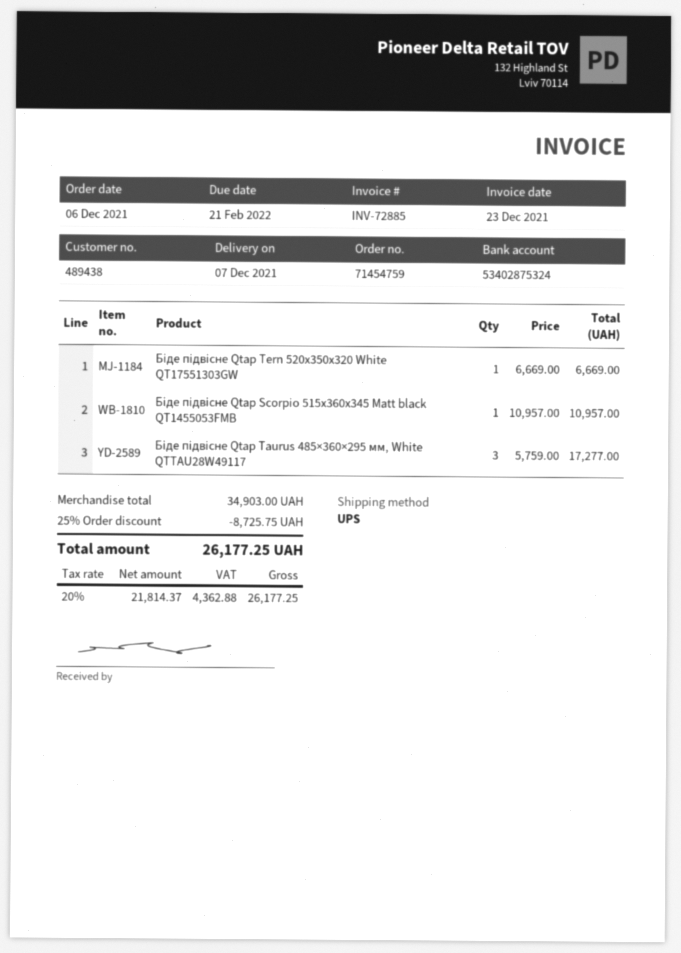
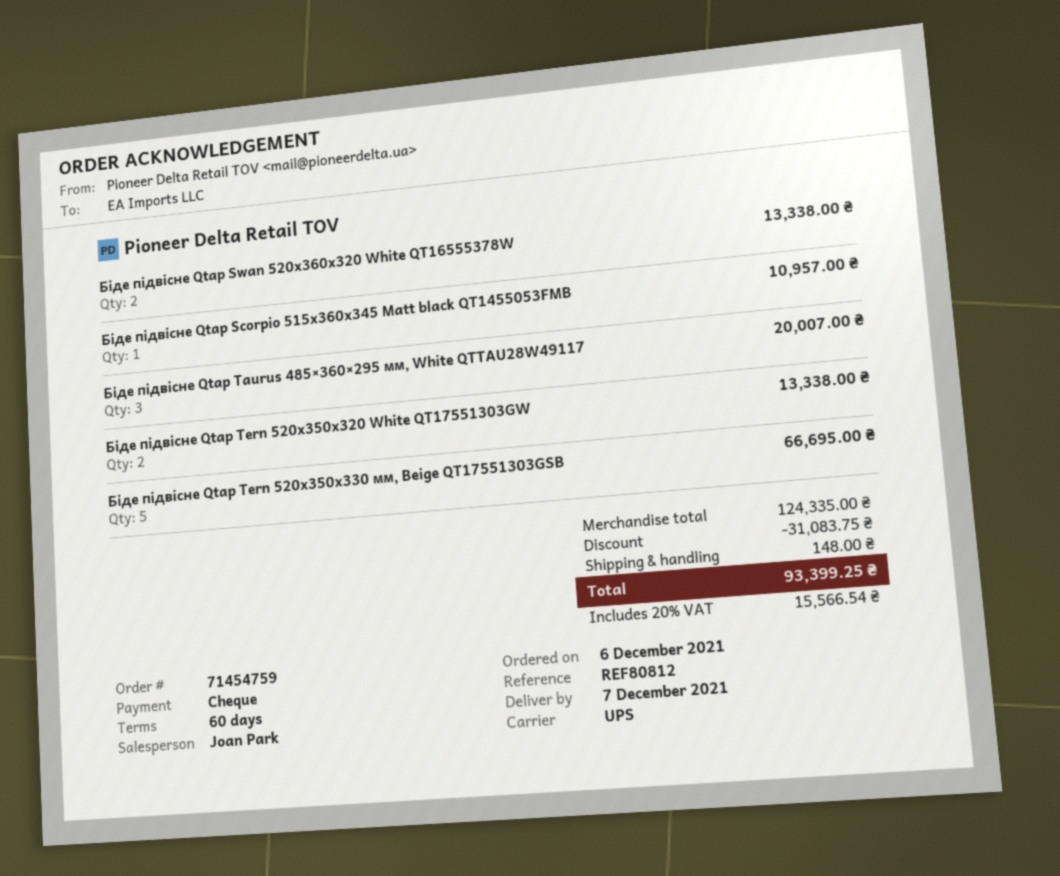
Біде підвісне Qtap Tern 520x350x320 White QT17551303GW: 1 for 6669.00 -> 2 for 13338.00
Біде підвісне Qtap Taurus 485×360×295 мм, White QTTAU28W49117: 3 for 17277.00 -> 3 for 20007.00
Біде підвісне Qtap Swan 520х360х320 White QT16555378W: none -> 2 for 13338.00
Біде підвісне Qtap Tern 520x350x330 мм, Beige QT17551303GSB: none -> 5 for 66695.00
subtotal: 34903.00 -> 124335.00
discount: 8725.75 -> 31083.75
shipping: none -> 148.00
tax: 20% = 4362.88 -> 20% = 15566.54
total: 26177.25 -> 93399.25

